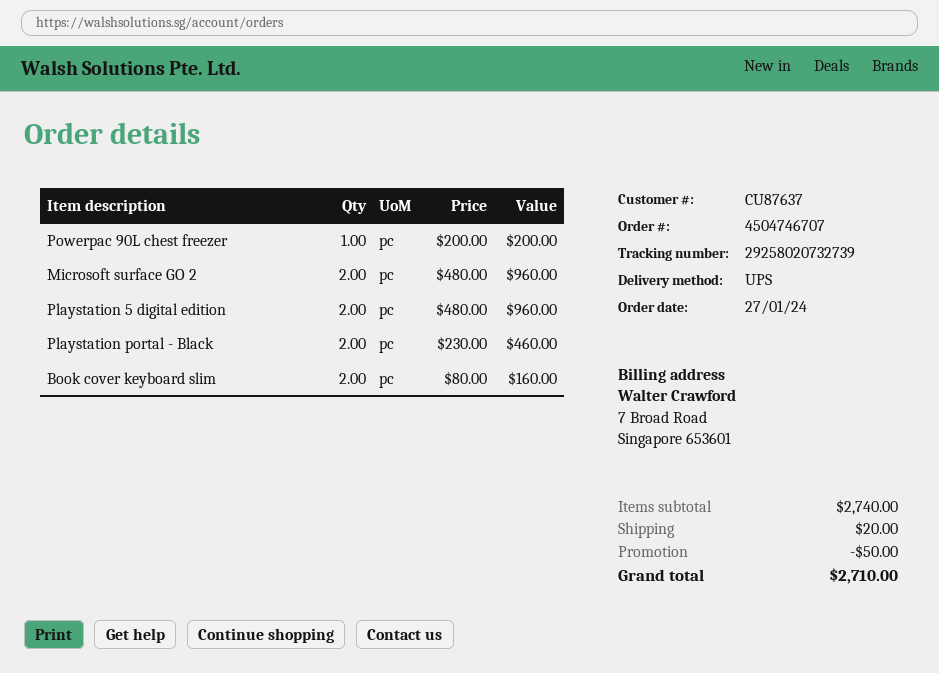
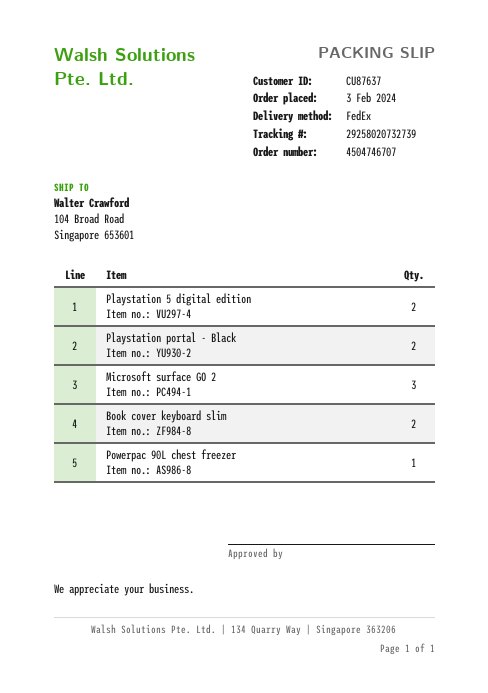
order date: 2024-01-27 -> 2024-02-03
shipping method: UPS -> FedEx
Microsoft surface GO 2: 2 -> 3

